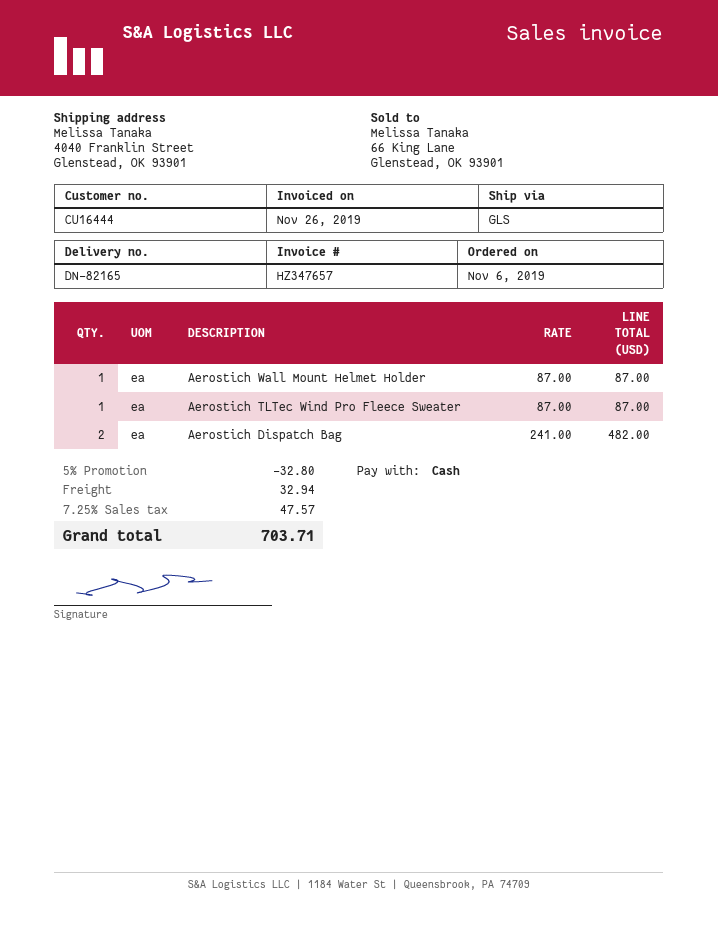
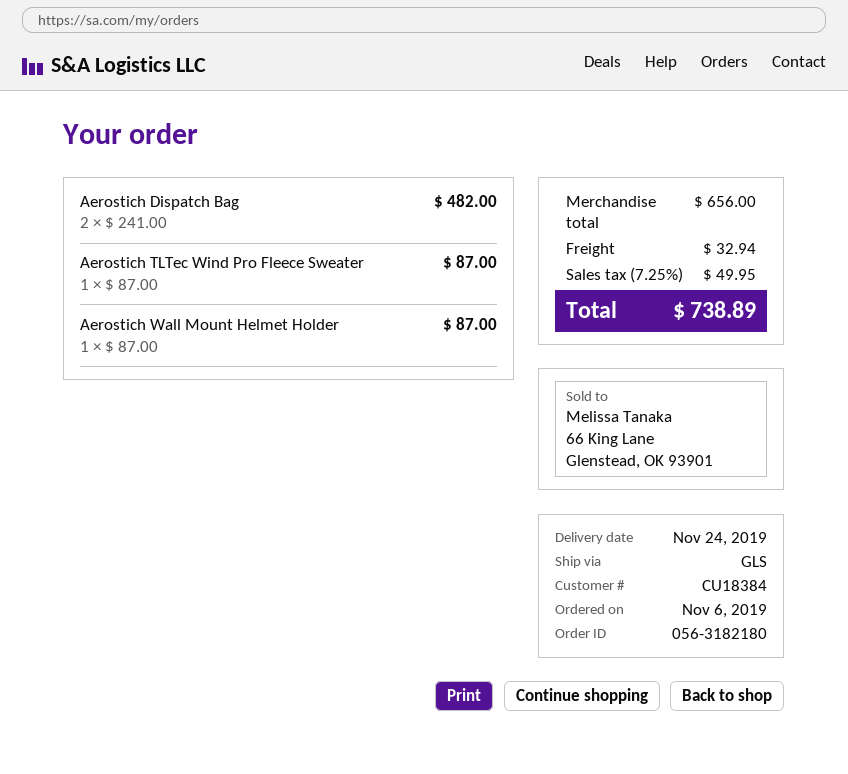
customer number: CU16444 -> CU18384
discount: 5% = 32.80 -> none
tax: 7.25% = 47.57 -> 7.25% = 49.95
total: 703.71 -> 738.89

